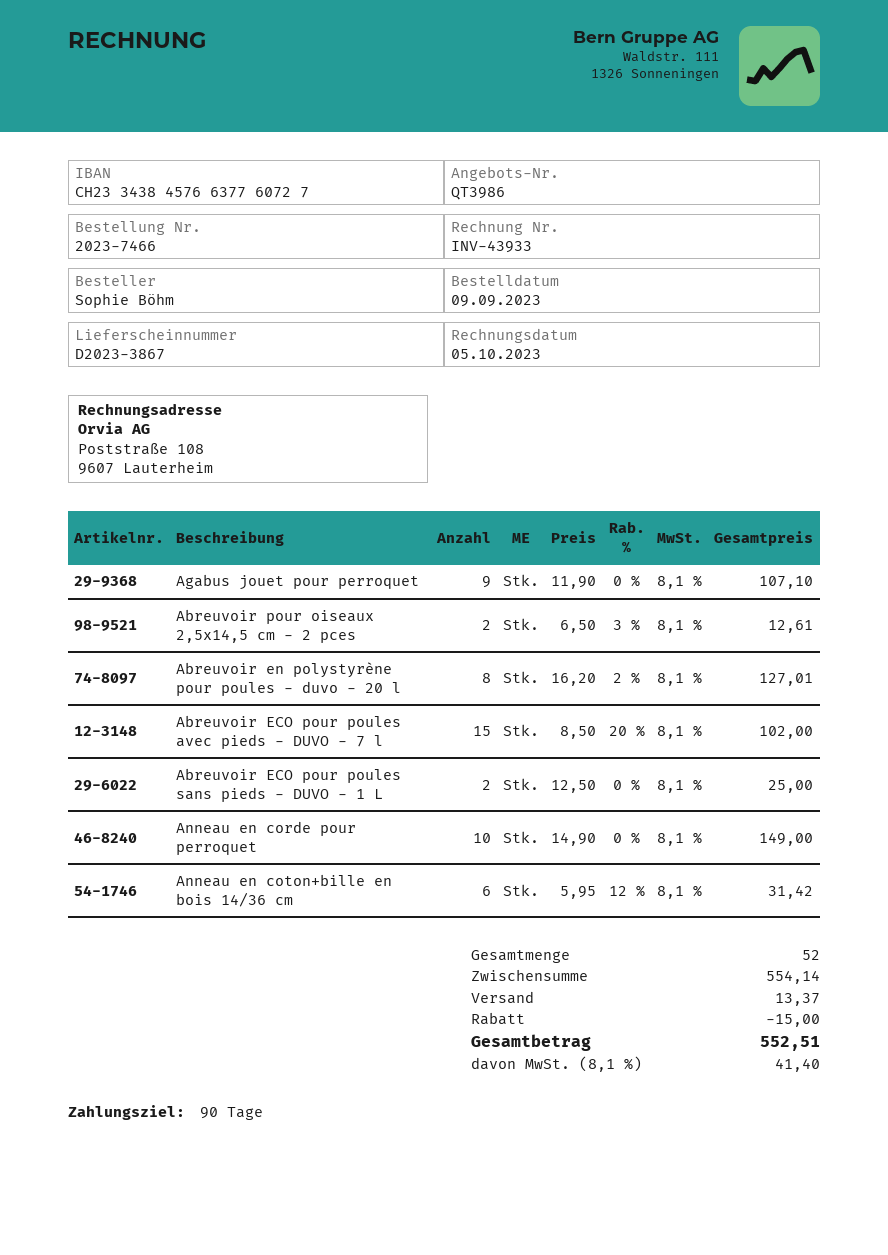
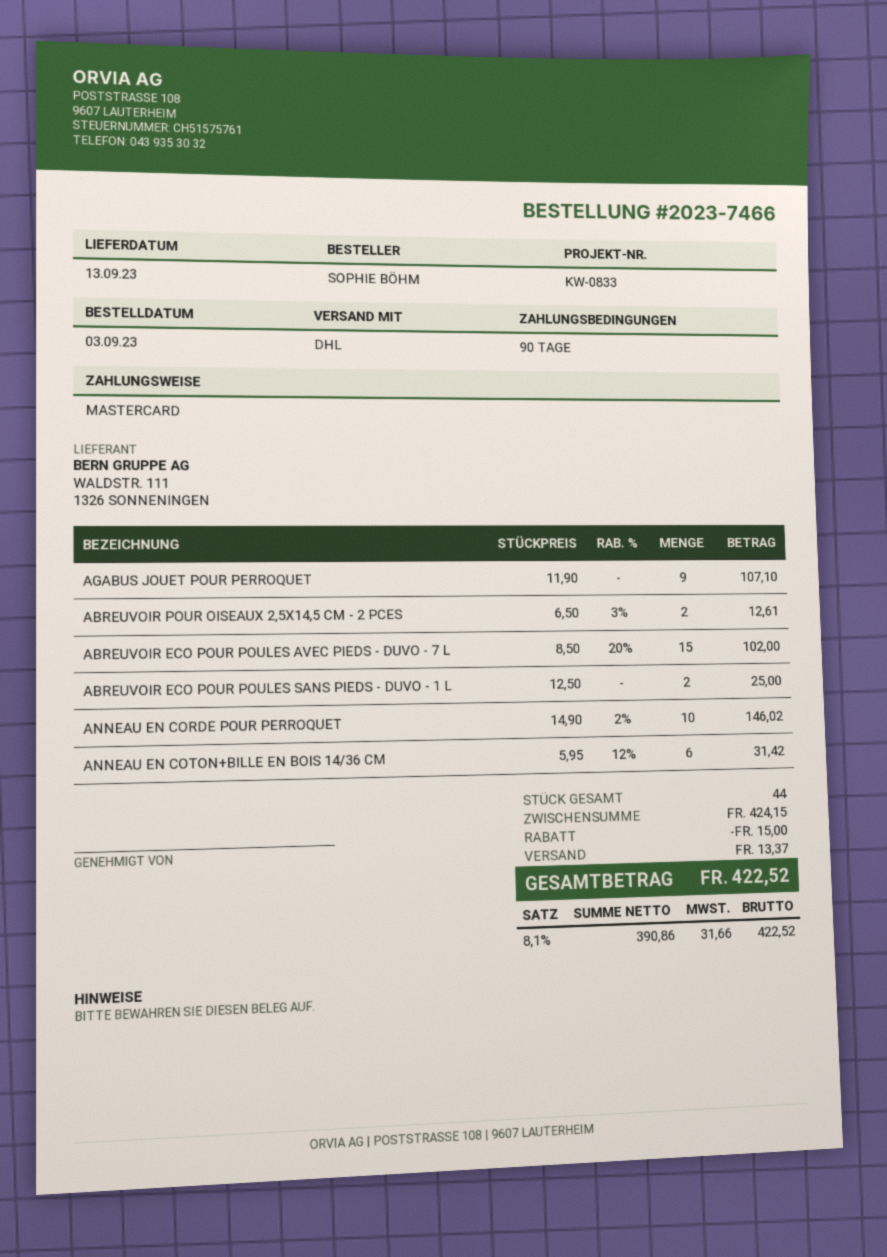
order date: 2023-09-09 -> 2023-09-03
Abreuvoir en polystyrène pour poules - duvo - 20 l: 8 x 16.20 - 2% = 127.01 -> none
Anneau en corde pour perroquet: 10 x 14.90 = 149.00 -> 10 x 14.90 - 2% = 146.02
total quantity: 52 -> 44
subtotal: 554.14 -> 424.15
tax: 8.1% = 41.40 -> 8.1% = 31.66
total: 552.51 -> 422.52

